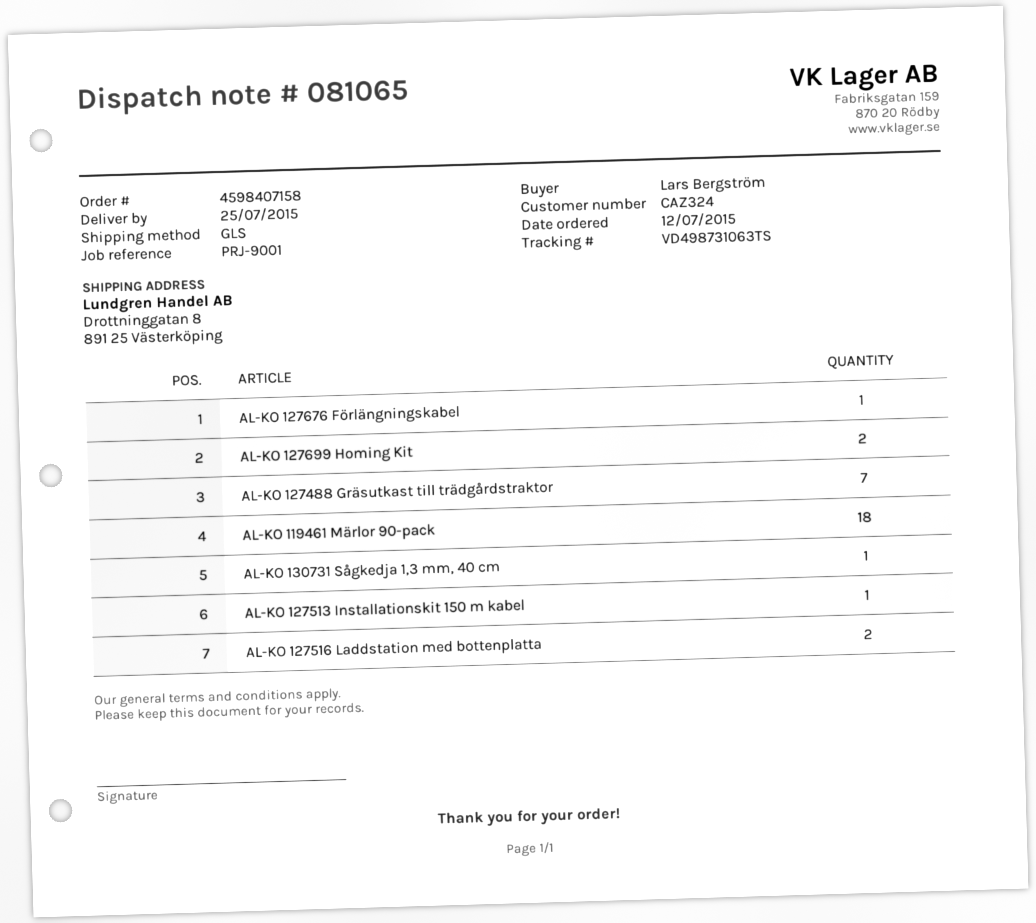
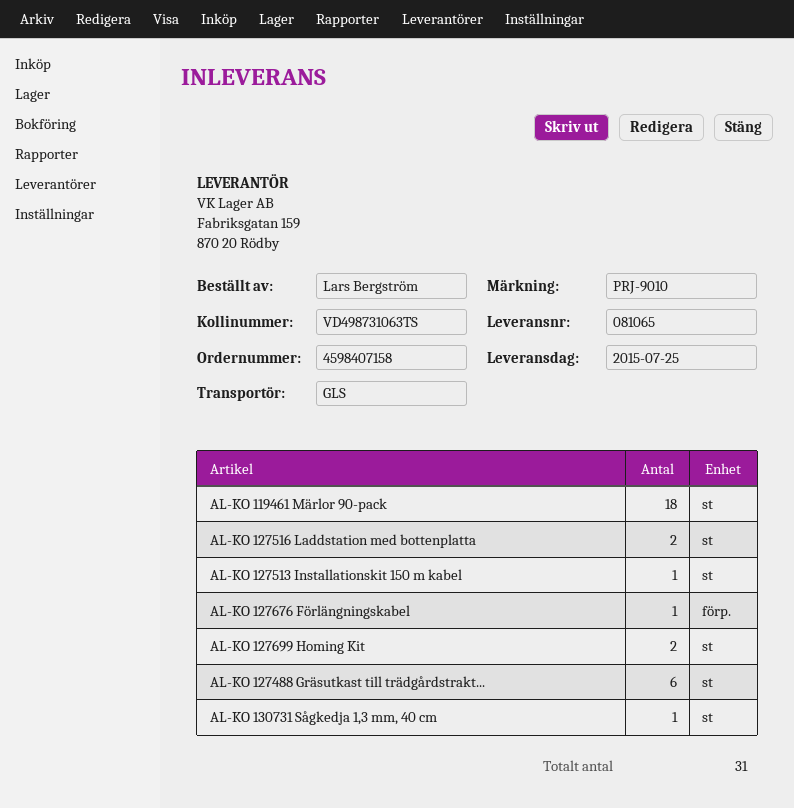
reference: PRJ-9001 -> PRJ-9010
AL-KO 127488 Gräsutkast till trädgårdstraktor: 7 -> 6

